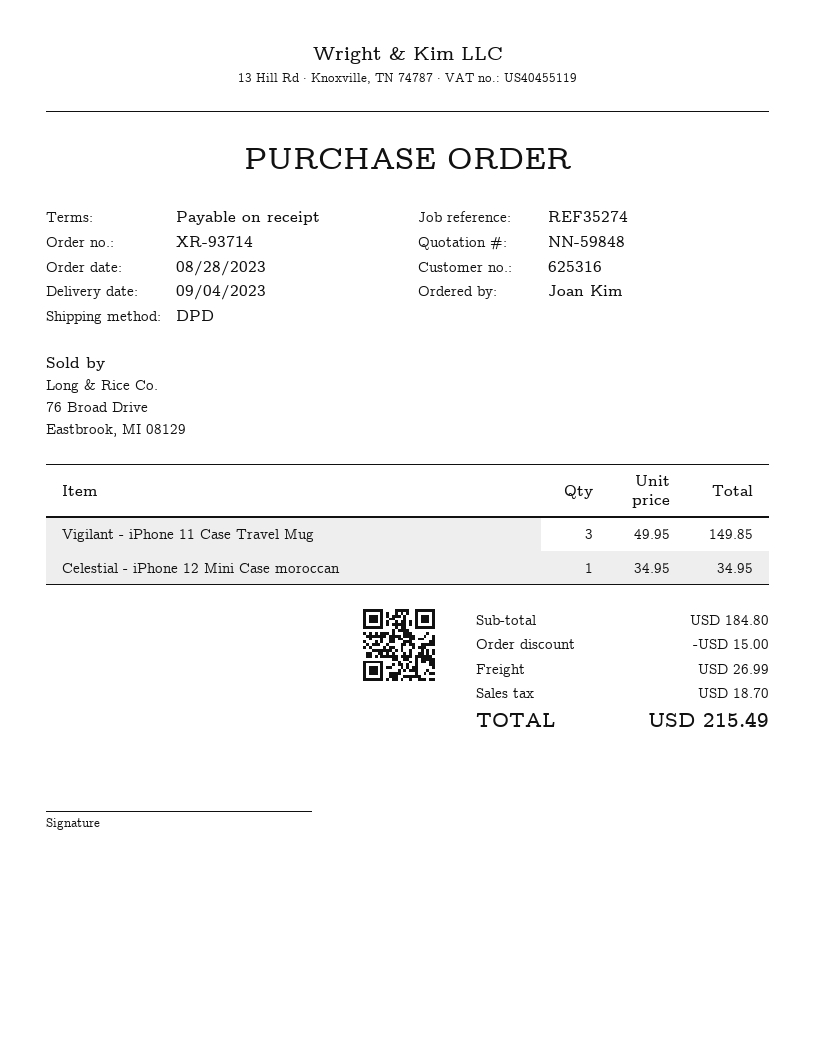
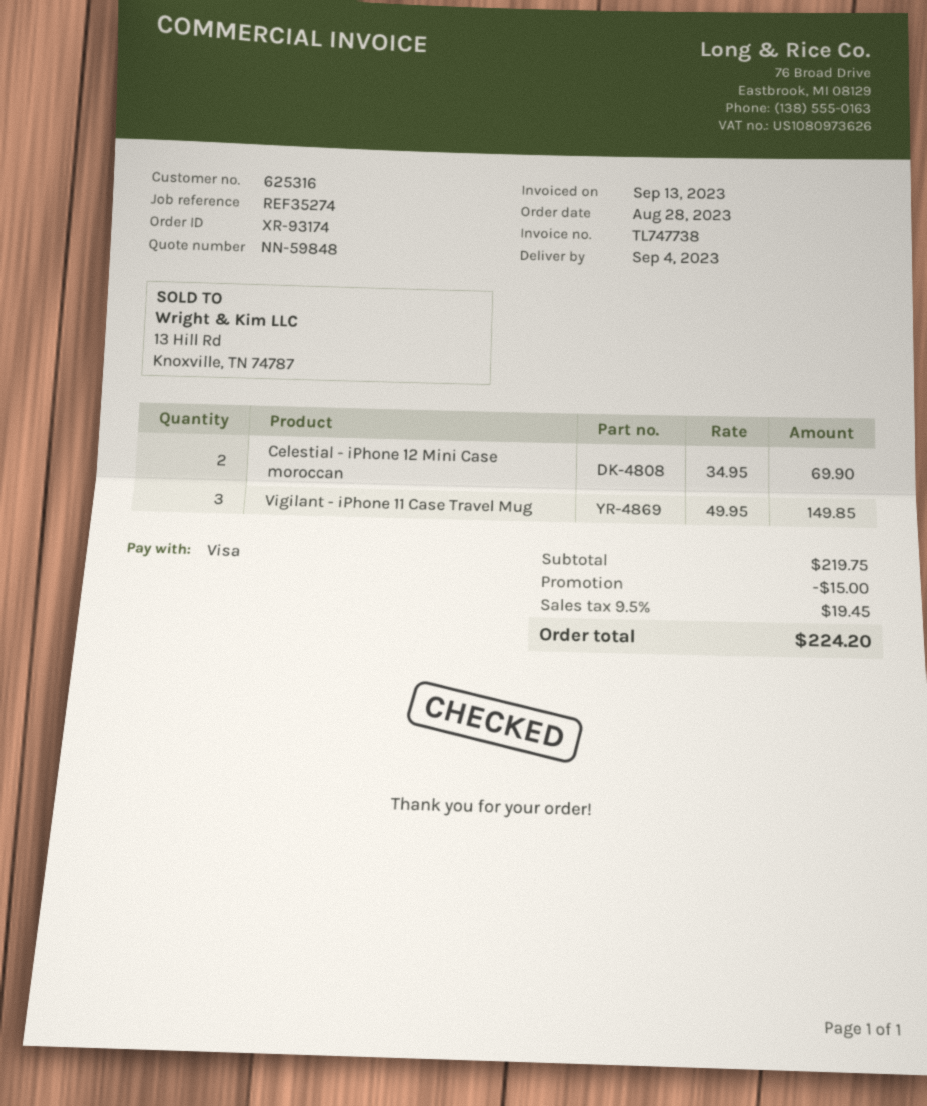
order number: XR-93714 -> XR-93174
Celestial - iPhone 12 Mini Case moroccan: 1 x 34.95 = 34.95 -> 2 x 34.95 = 69.90
subtotal: 184.80 -> 219.75
shipping: 26.99 -> none
tax: 18.70 -> 19.45
total: 215.49 -> 224.20

